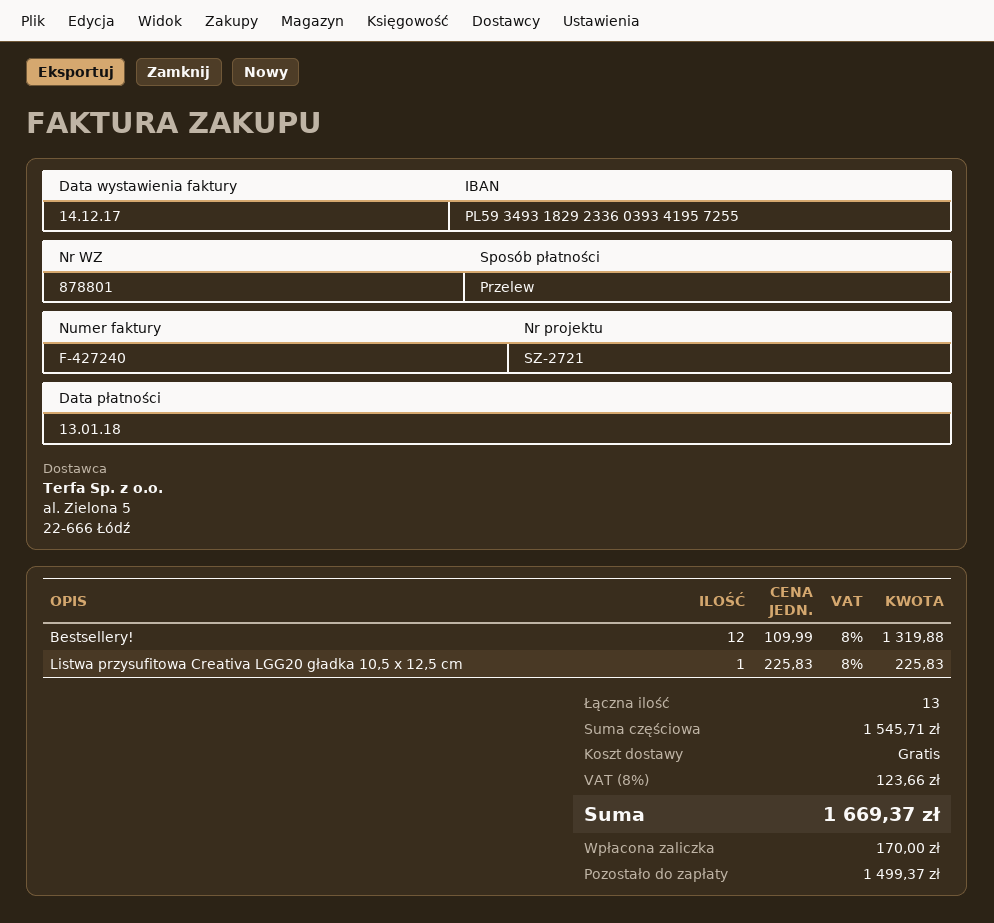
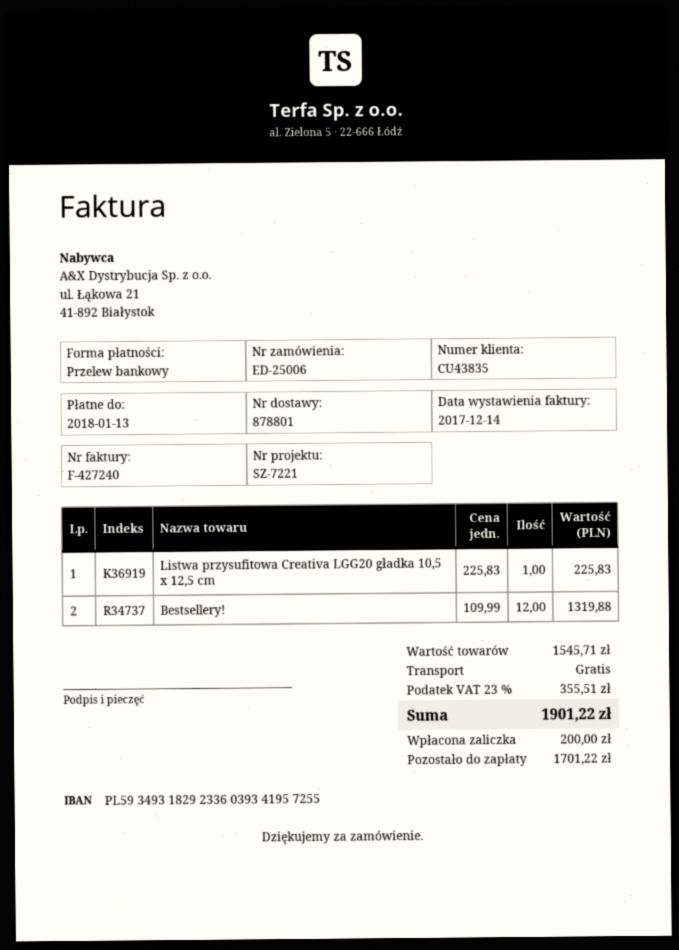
reference: SZ-2721 -> SZ-7221
tax: 8% = 123.66 -> 23% = 355.51
total: 1669.37 -> 1901.22
deposit: 170.00 -> 200.00
balance: 1499.37 -> 1701.22

